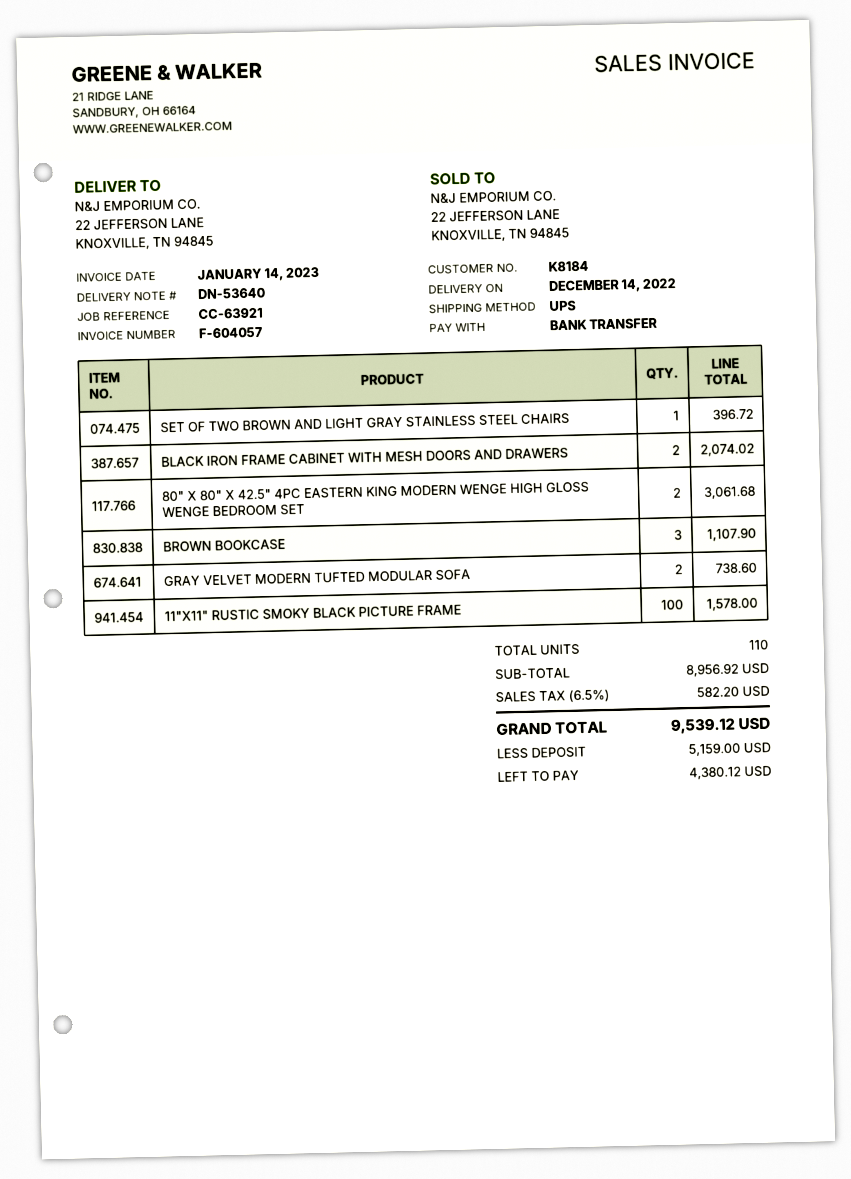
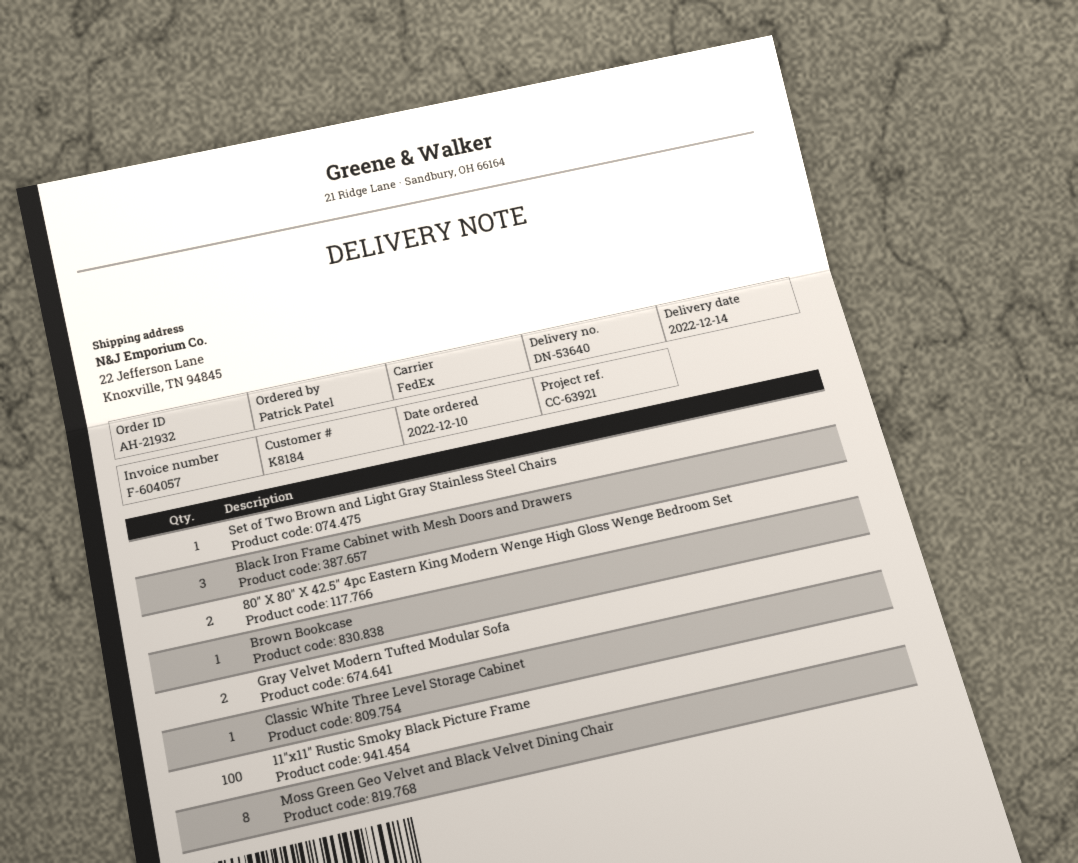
shipping method: UPS -> FedEx
BLACK IRON FRAME CABINET WITH MESH DOORS AND DRAWERS: 2 -> 3
BROWN BOOKCASE: 3 -> 1
Classic White Three Level Storage Cabinet: none -> 1
Moss Green Geo Velvet and Black Velvet Dining Chair: none -> 8

